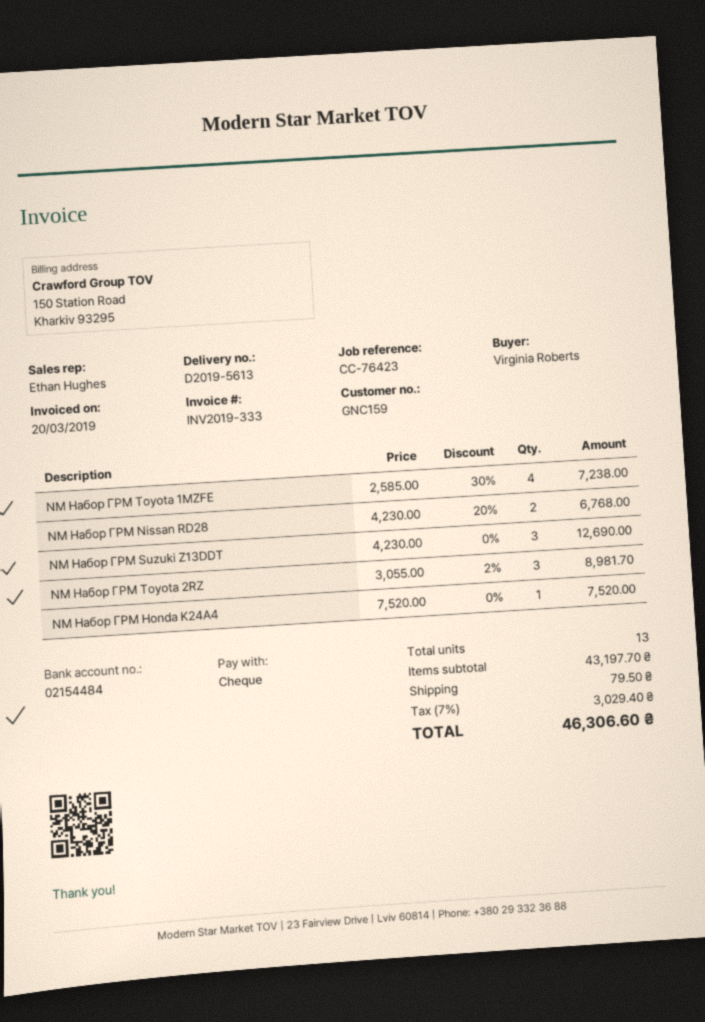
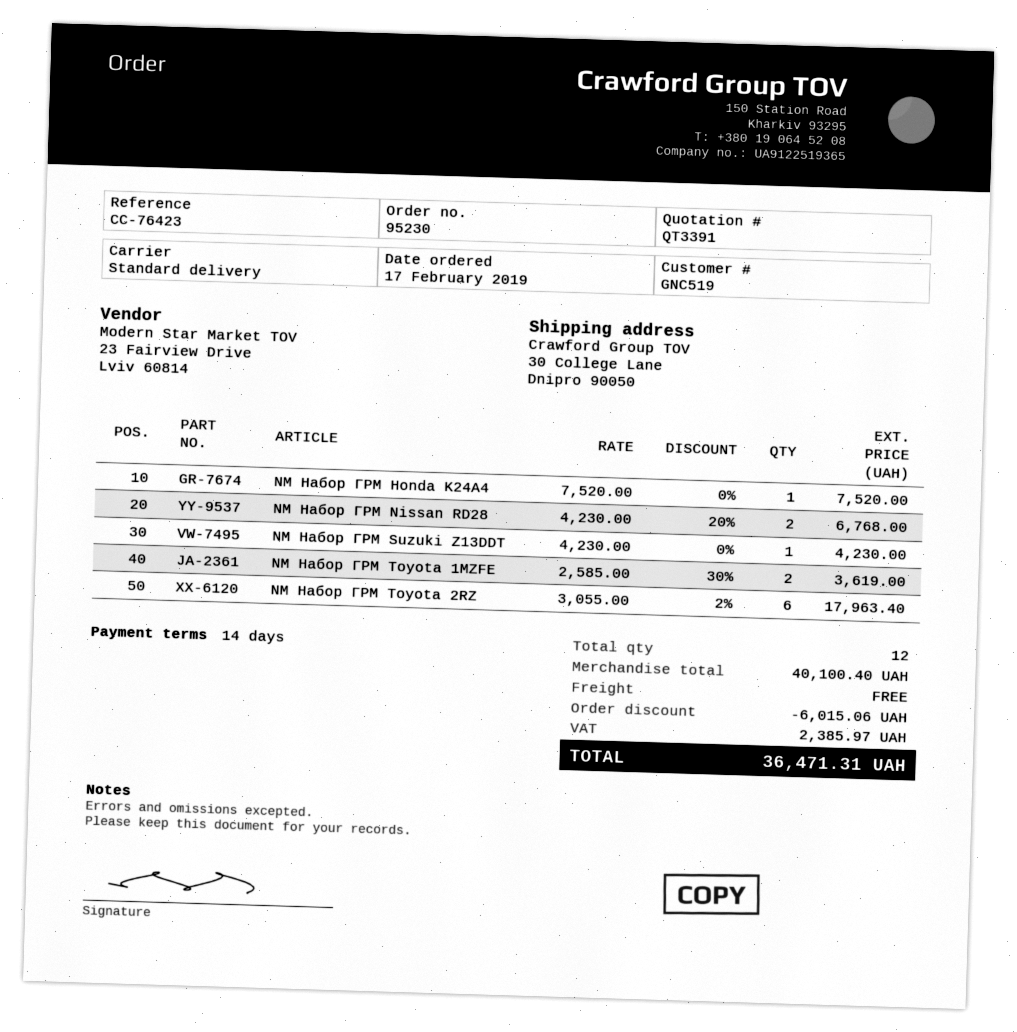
customer number: GNC159 -> GNC519
NM Набор ГРМ Toyota 1MZFE: 4 x 2585.00 - 30% = 7238.00 -> 2 x 2585.00 - 30% = 3619.00
NM Набор ГРМ Suzuki Z13DDT: 3 x 4230.00 = 12690.00 -> 1 x 4230.00 = 4230.00
NM Набор ГРМ Toyota 2RZ: 3 x 3055.00 - 2% = 8981.70 -> 6 x 3055.00 - 2% = 17963.40
total quantity: 13 -> 12
subtotal: 43197.70 -> 40100.40
discount: none -> 6015.06
shipping: 79.50 -> 0.00
tax: 3029.40 -> 2385.97
total: 46306.60 -> 36471.31

